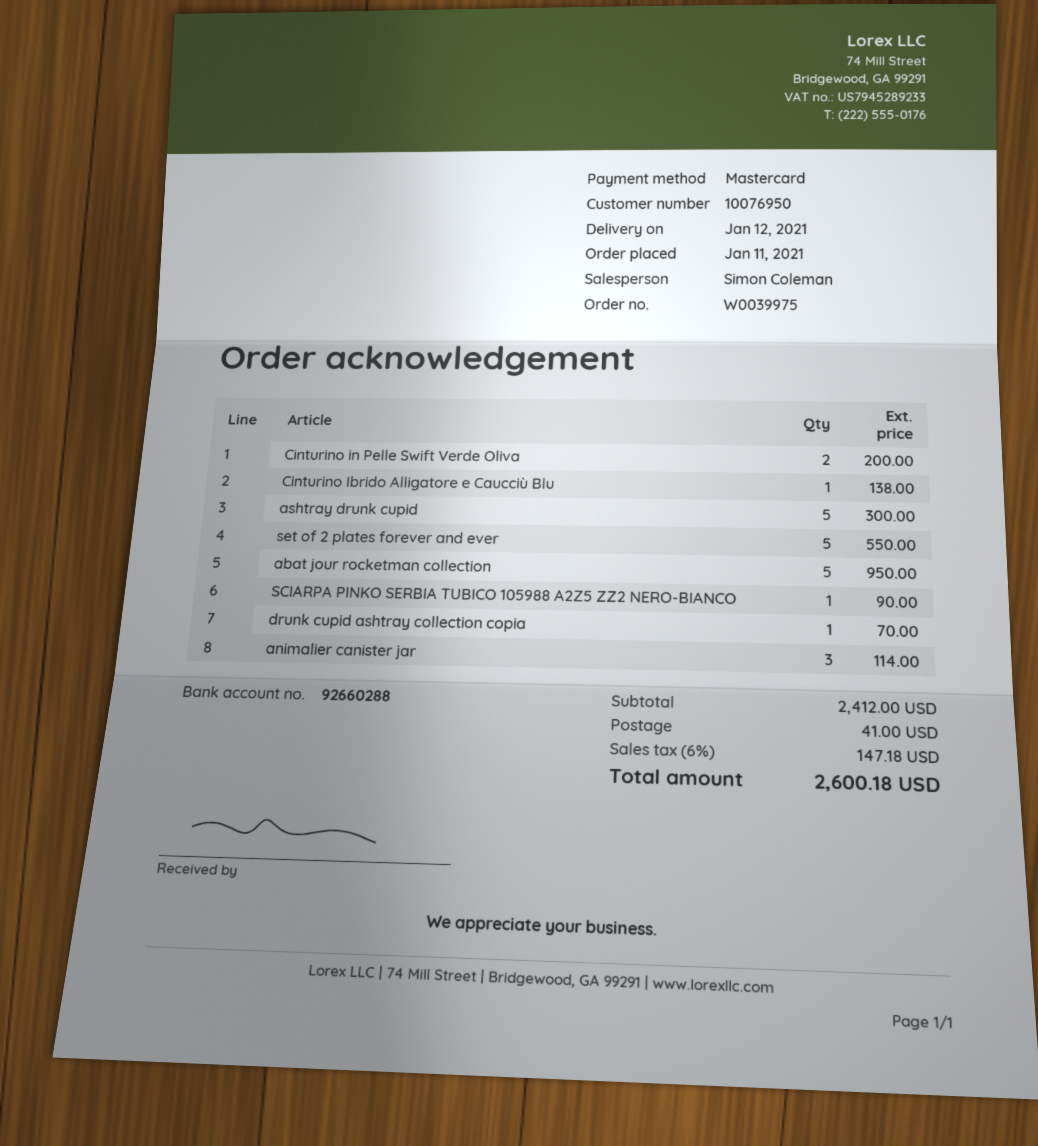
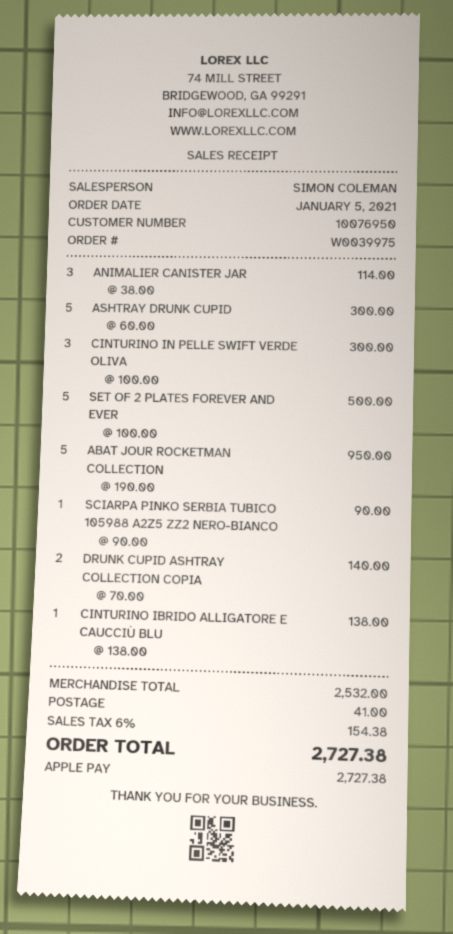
order date: 2021-01-11 -> 2021-01-05
payment method: Mastercard -> Apple Pay
Cinturino in Pelle Swift Verde Oliva: 2 for 200.00 -> 3 for 300.00
set of 2 plates forever and ever: 5 for 550.00 -> 5 for 500.00
drunk cupid ashtray collection copia: 1 for 70.00 -> 2 for 140.00
subtotal: 2412.00 -> 2532.00
tax: 6% = 147.18 -> 6% = 154.38
total: 2600.18 -> 2727.38

